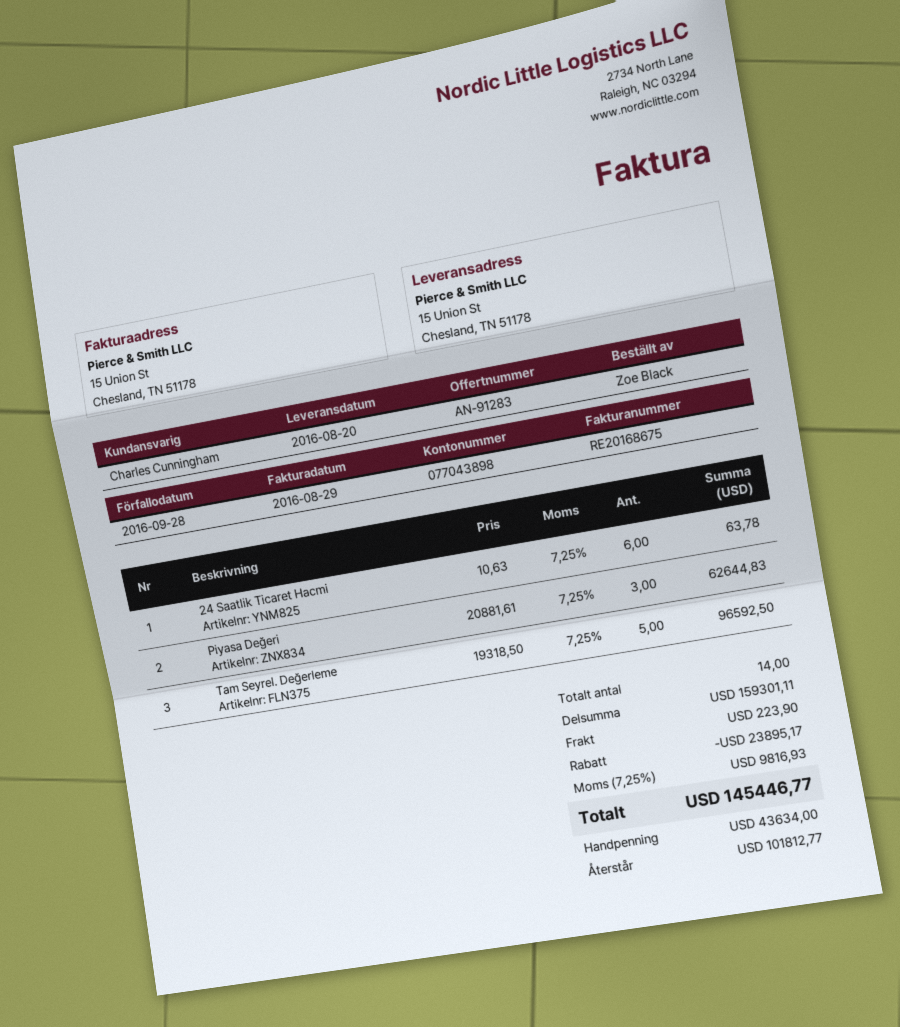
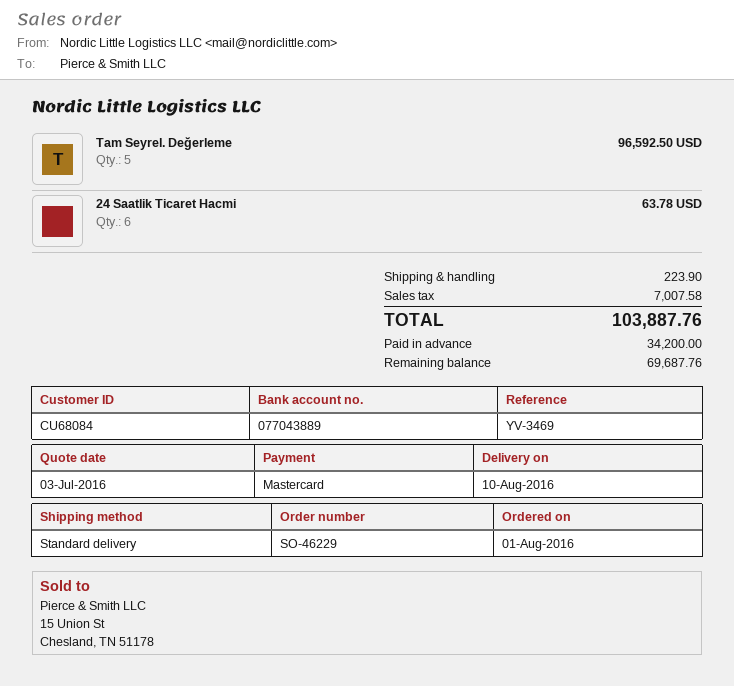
delivery date: 2016-08-20 -> 2016-08-10
bank account: 077043898 -> 077043889
Piyasa Değeri: 3 for 62644.83 -> none
discount: 23895.17 -> none
tax: 9816.93 -> 7007.58
total: 145446.77 -> 103887.76
deposit: 43634.00 -> 34200.00
balance: 101812.77 -> 69687.76

